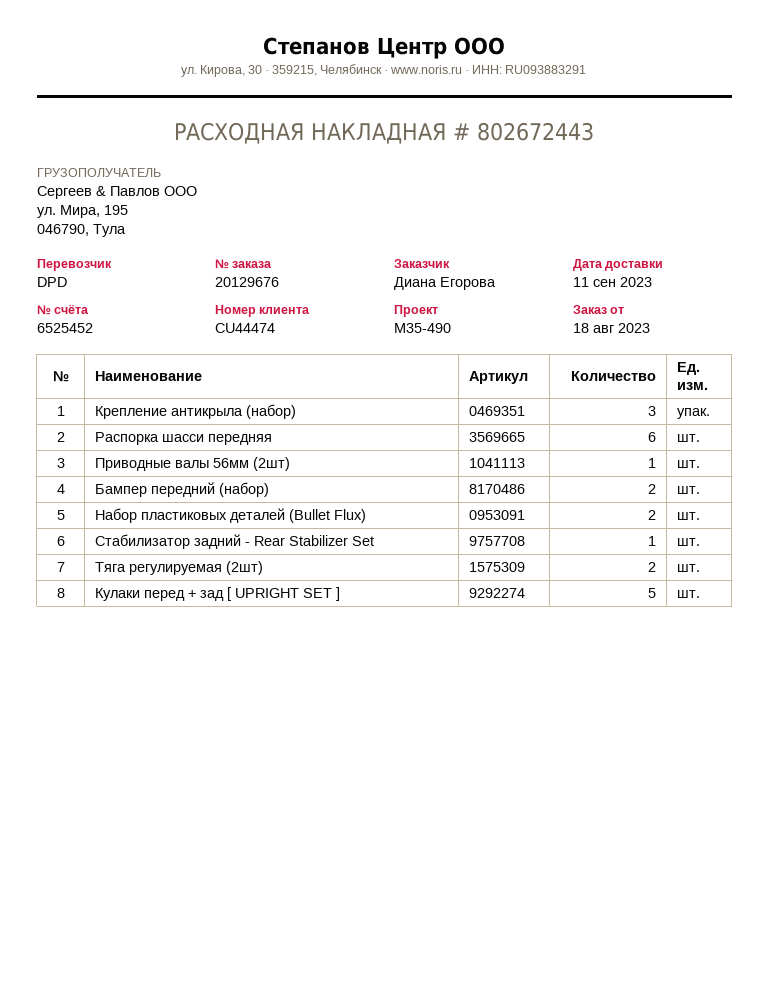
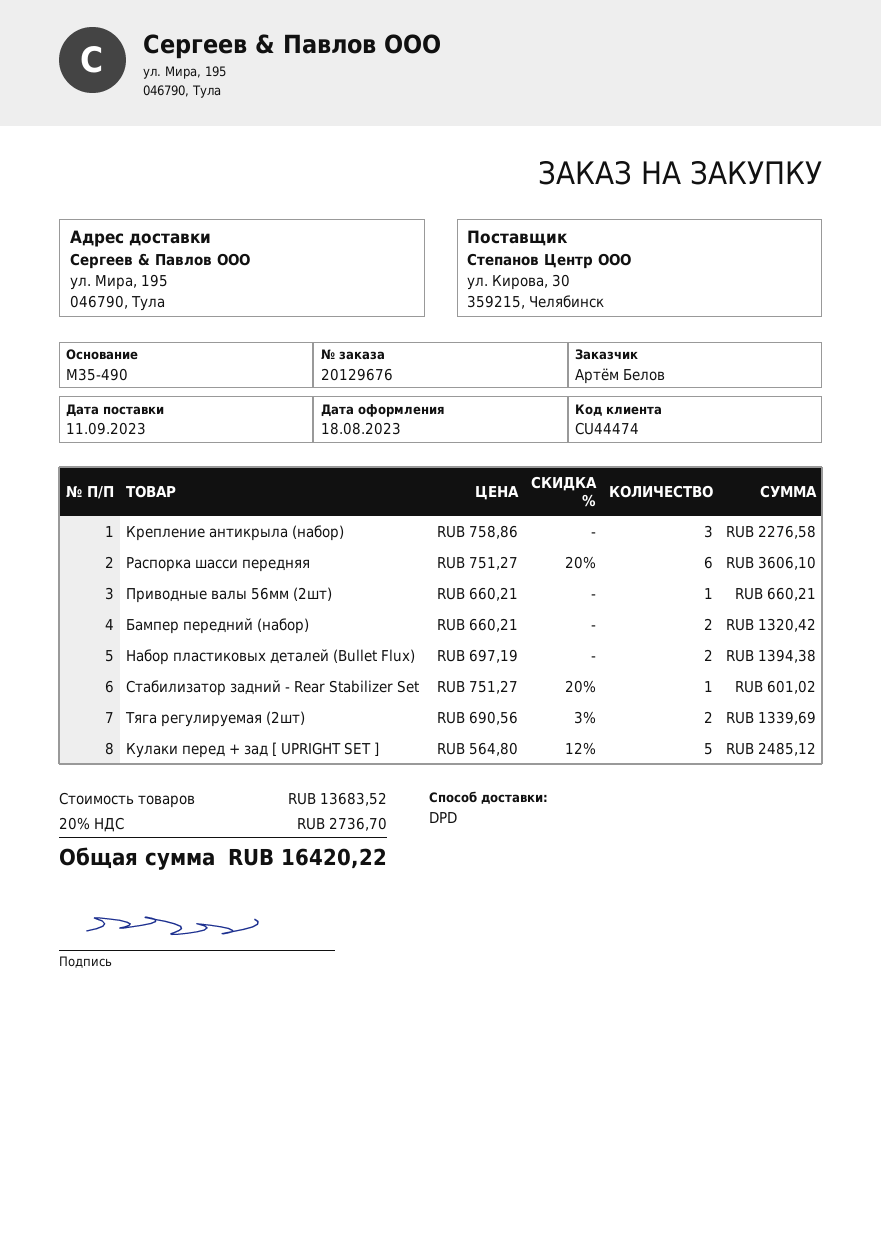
ordered by: Диана Егорова -> Артём Белов

